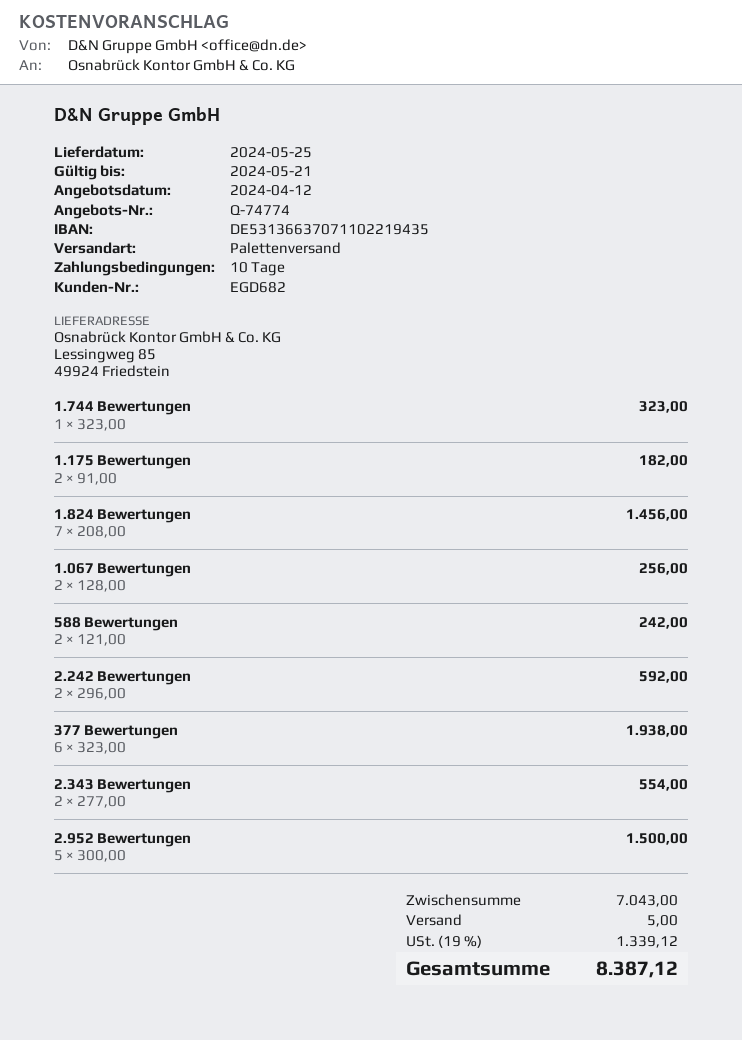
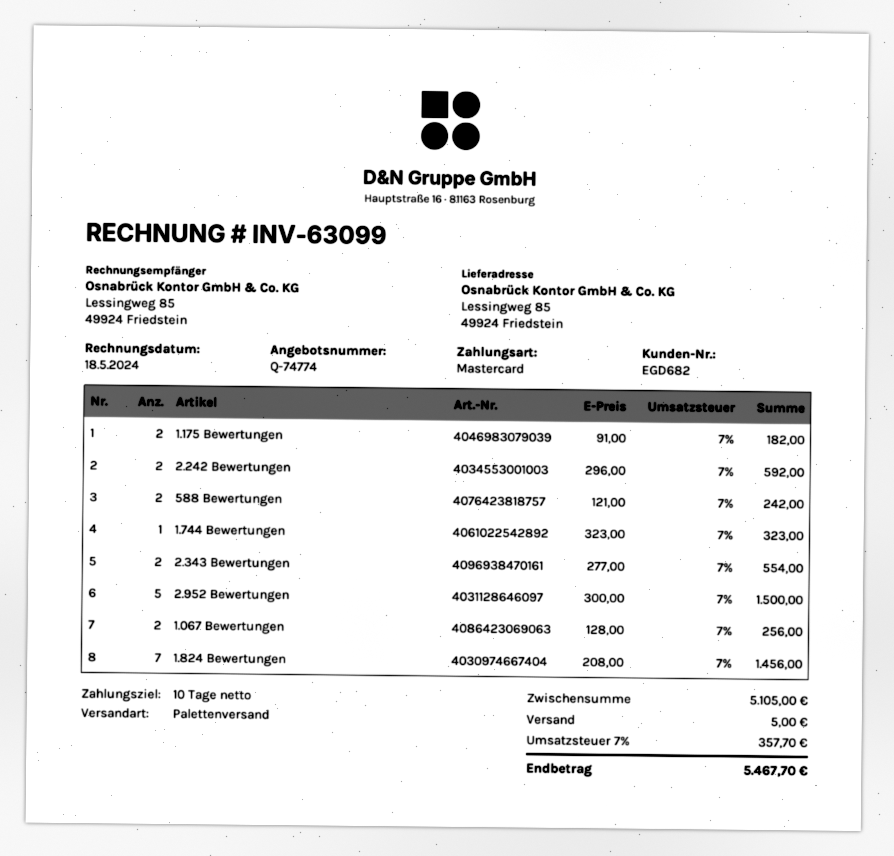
377 Bewertungen: 6 x 323.00 = 1938.00 -> none
subtotal: 7043.00 -> 5105.00
tax: 19% = 1339.12 -> 7% = 357.70
total: 8387.12 -> 5467.70

